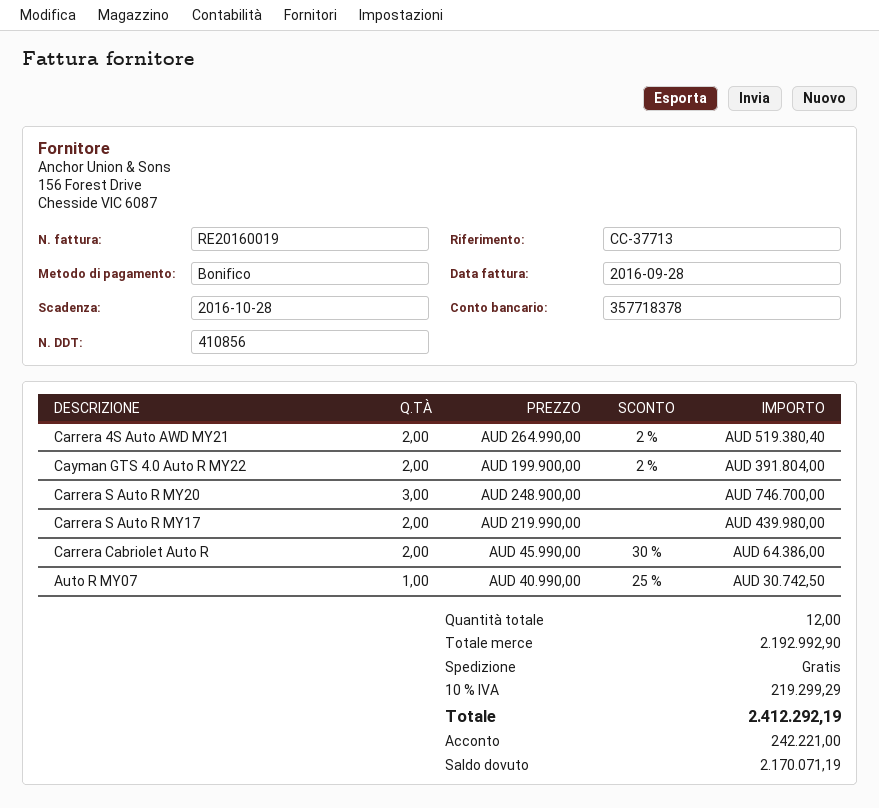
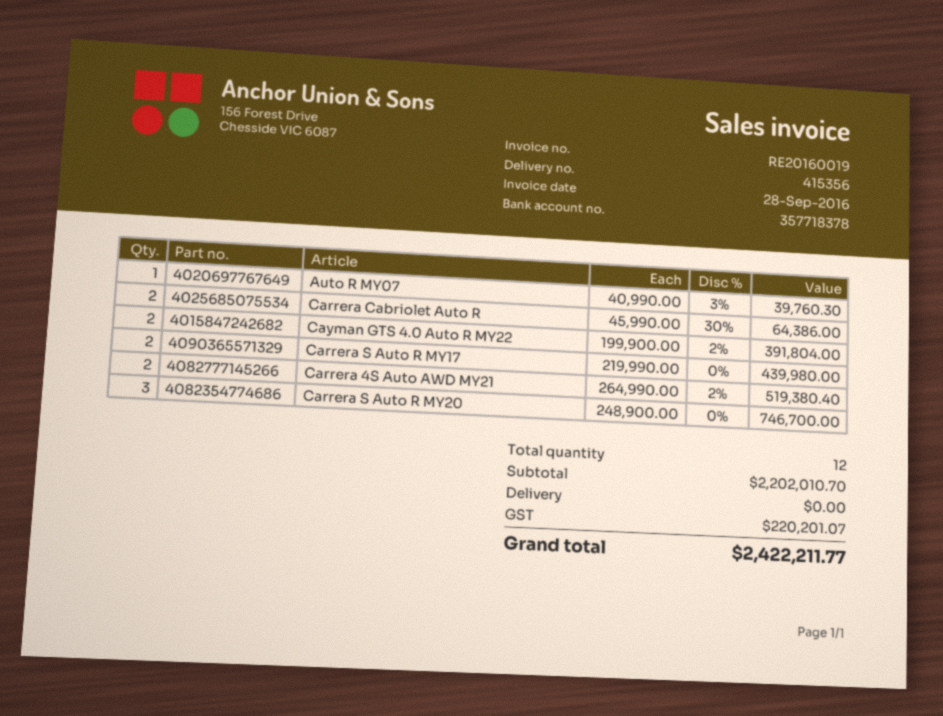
delivery note number: 410856 -> 415356
Auto R MY07: 1 x 40990.00 - 25% = 30742.50 -> 1 x 40990.00 - 3% = 39760.30
subtotal: 2192992.90 -> 2202010.70
tax: 219299.29 -> 220201.07
total: 2412292.19 -> 2422211.77

